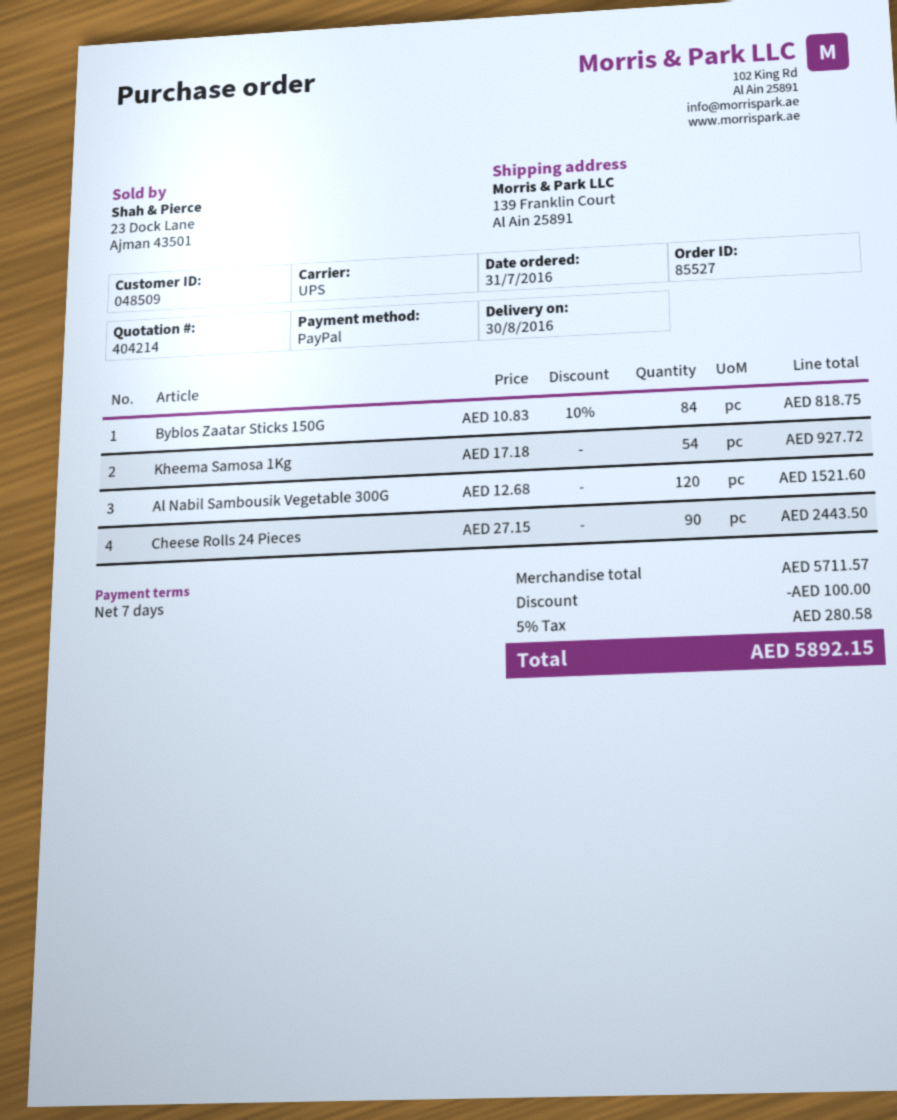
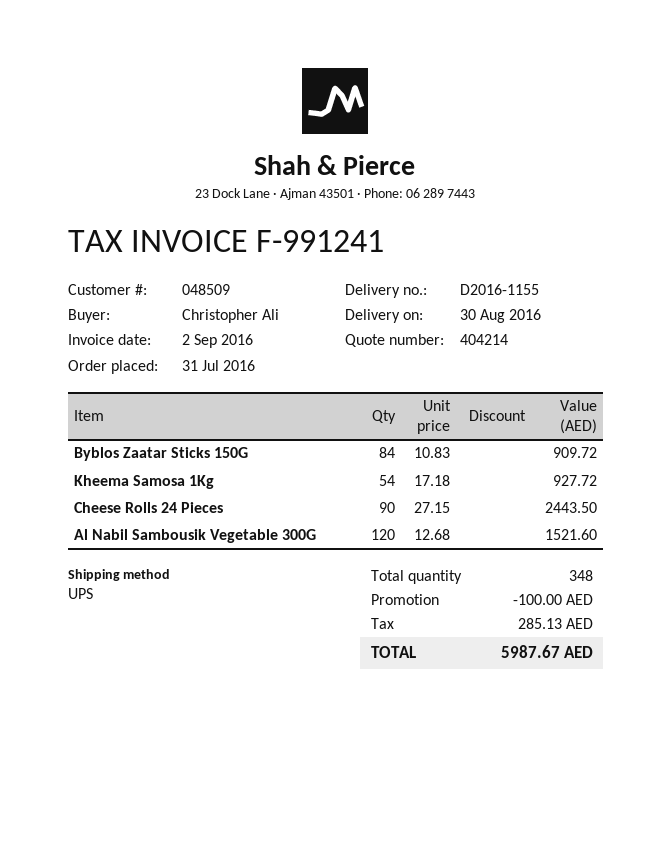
Byblos Zaatar Sticks 150G: 84 x 10.83 - 10% = 818.75 -> 84 x 10.83 = 909.72
tax: 280.58 -> 285.13
total: 5892.15 -> 5987.67

